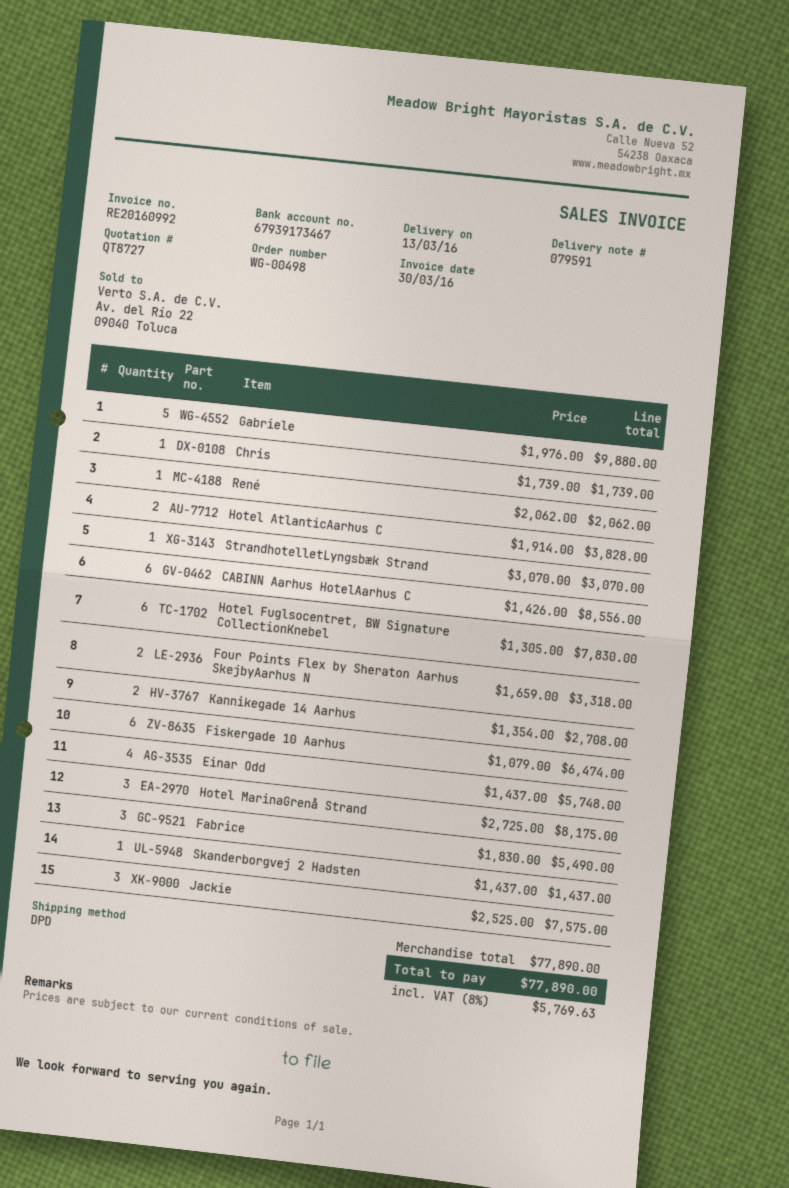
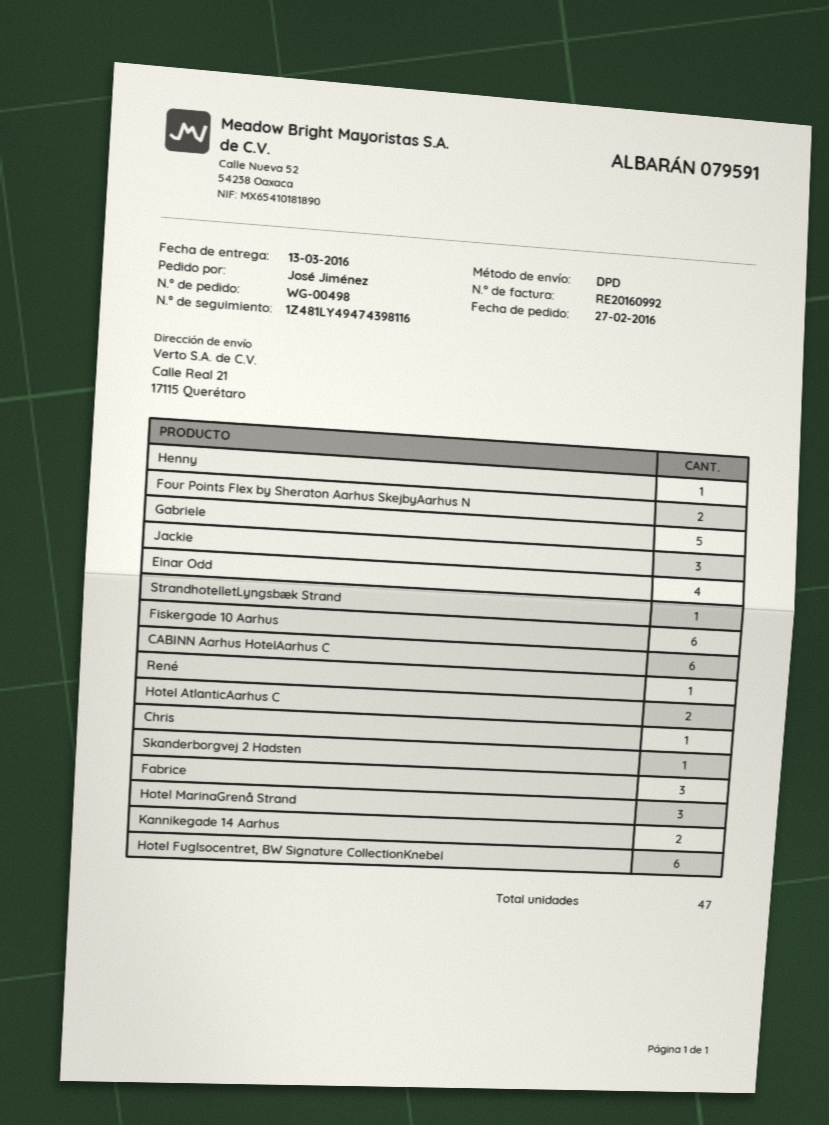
Henny: none -> 1

